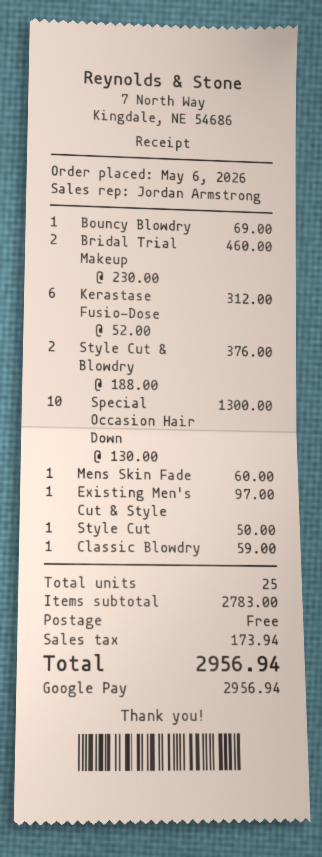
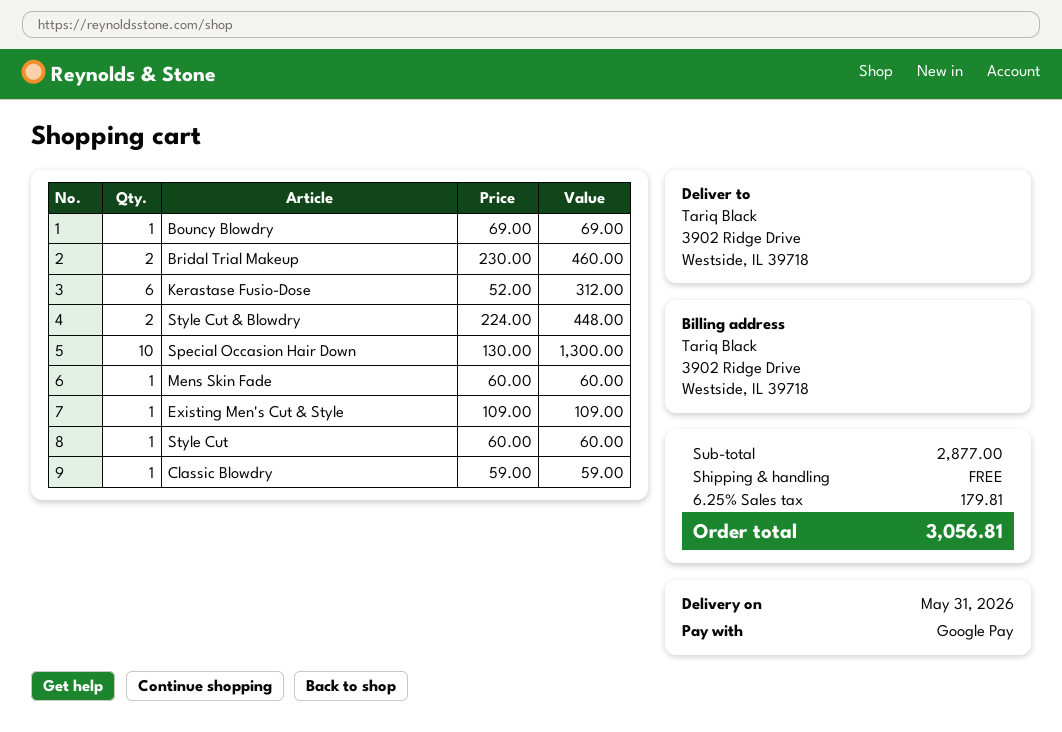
Style Cut & Blowdry: 2 x 188.00 = 376.00 -> 2 x 224.00 = 448.00
Existing Men's Cut & Style: 1 x 97.00 = 97.00 -> 1 x 109.00 = 109.00
Style Cut: 1 x 50.00 = 50.00 -> 1 x 60.00 = 60.00
subtotal: 2783.00 -> 2877.00
tax: 173.94 -> 179.81
total: 2956.94 -> 3056.81

